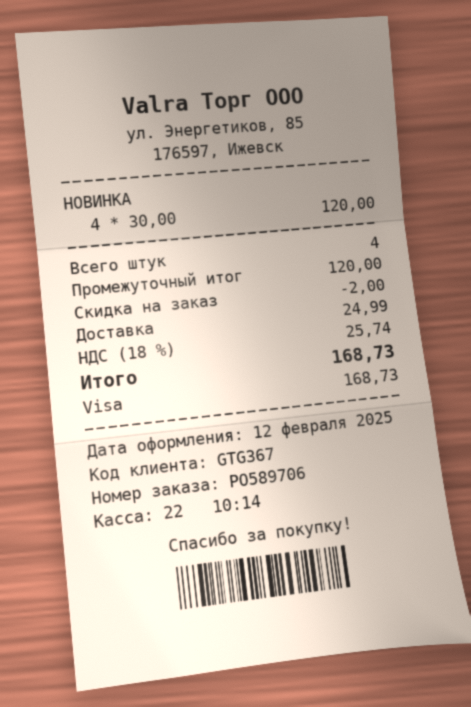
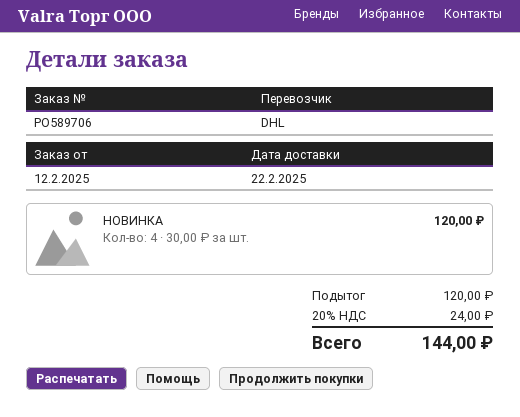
discount: 2.00 -> none
shipping: 24.99 -> none
tax: 18% = 25.74 -> 20% = 24.00
total: 168.73 -> 144.00

